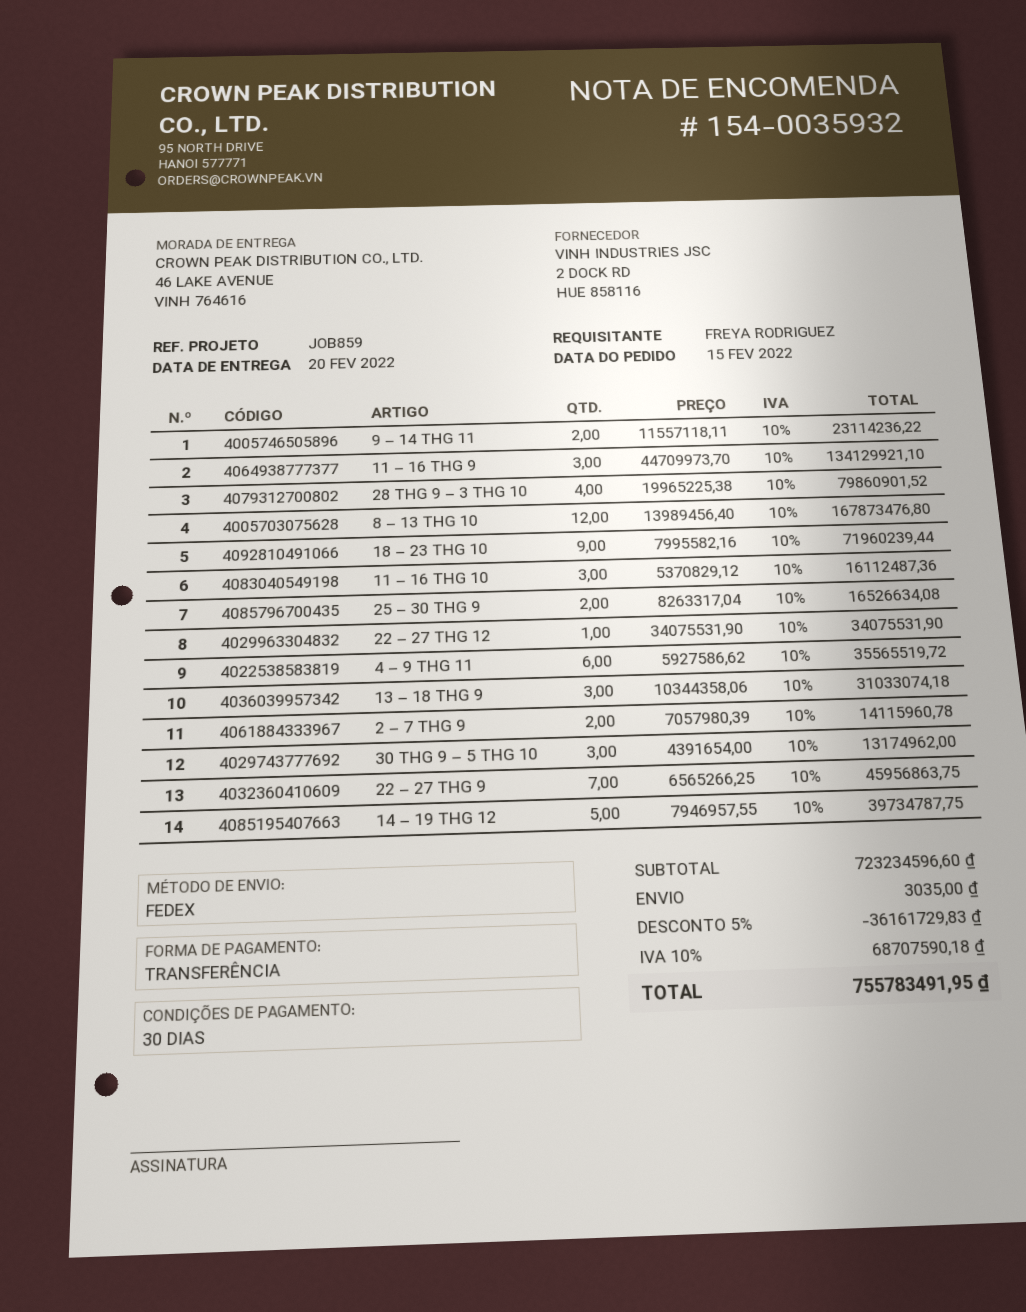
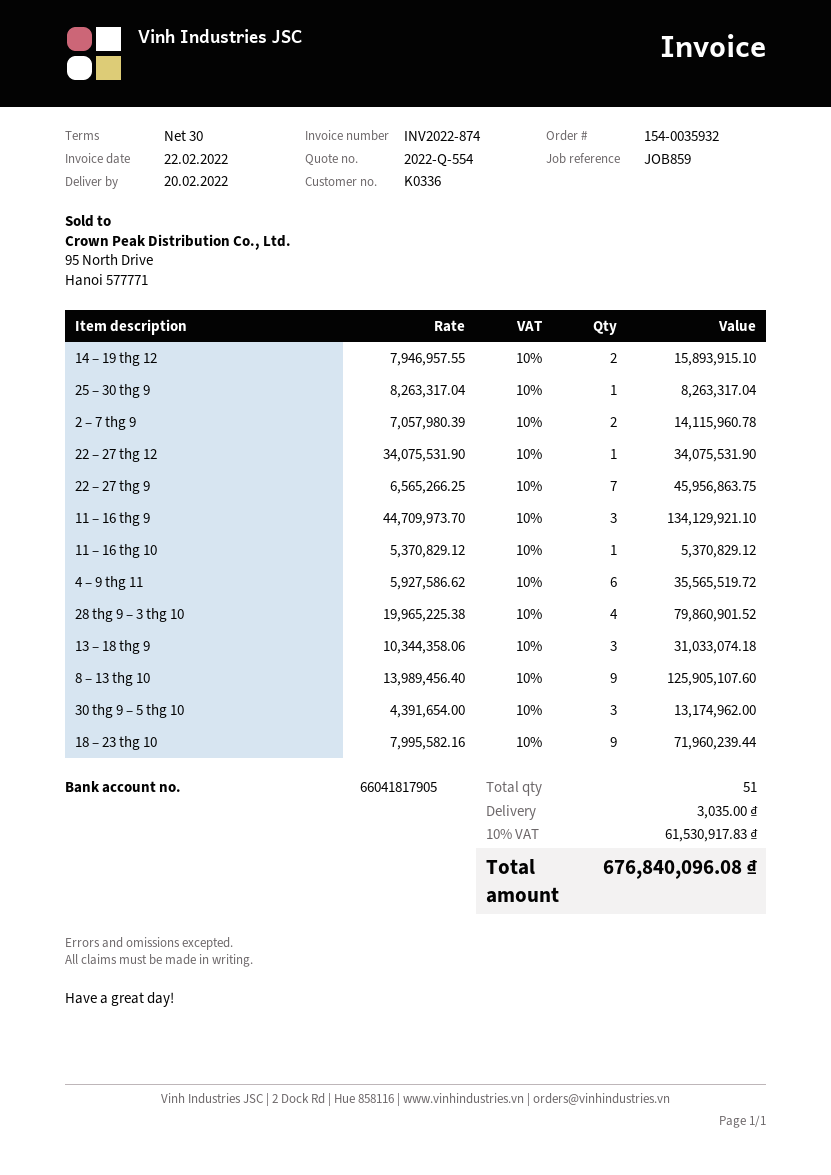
9 – 14 THG 11: 2 x 11557118.11 = 23114236.22 -> none
8 – 13 THG 10: 12 x 13989456.40 = 167873476.80 -> 9 x 13989456.40 = 125905107.60
11 – 16 THG 10: 3 x 5370829.12 = 16112487.36 -> 1 x 5370829.12 = 5370829.12
25 – 30 THG 9: 2 x 8263317.04 = 16526634.08 -> 1 x 8263317.04 = 8263317.04
14 – 19 THG 12: 5 x 7946957.55 = 39734787.75 -> 2 x 7946957.55 = 15893915.10
discount: 5% = 36161729.83 -> none
tax: 10% = 68707590.18 -> 10% = 61530917.83
total: 755783491.95 -> 676840096.08

